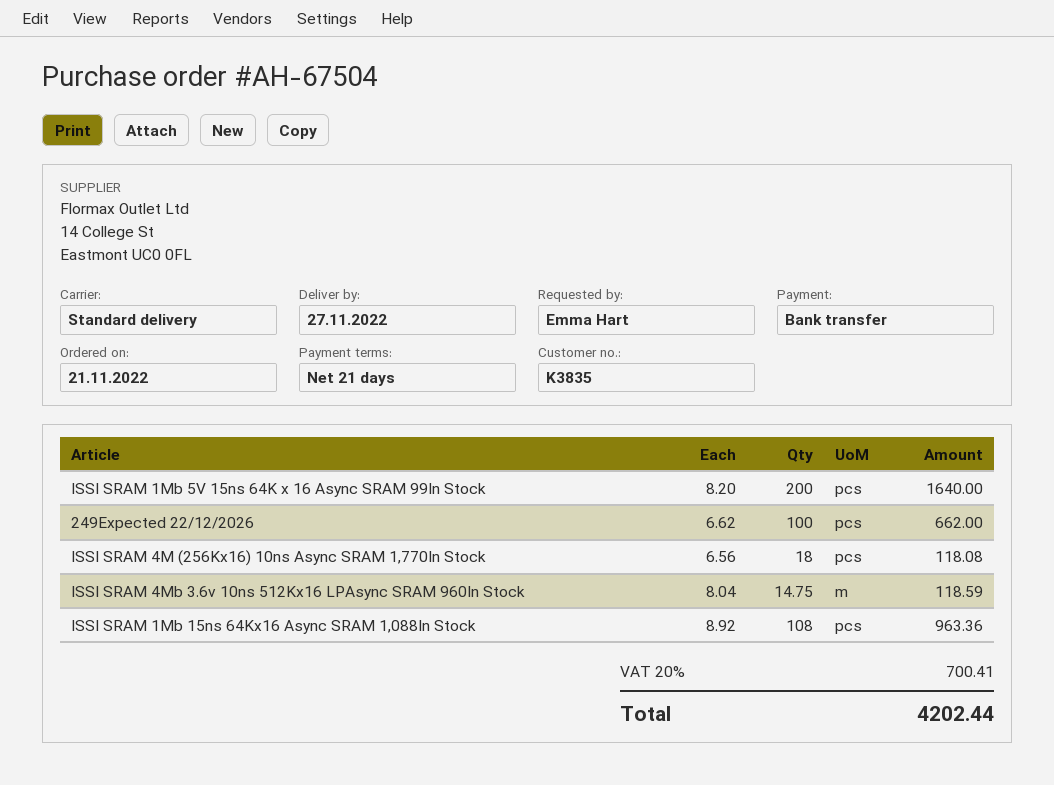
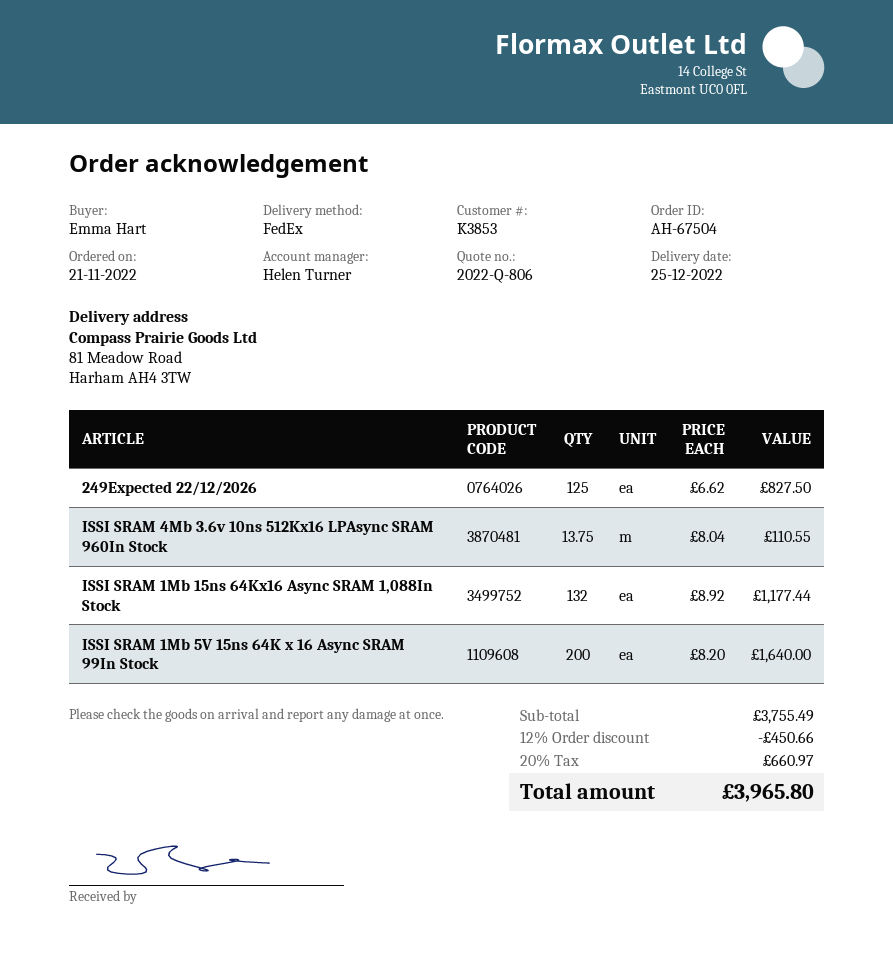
delivery date: 2022-11-27 -> 2022-12-25
customer number: K3835 -> K3853
shipping method: standard -> FedEx
249Expected 22/12/2026: 100 x 6.62 = 662.00 -> 125 x 6.62 = 827.50
ISSI SRAM 4M (256Kx16) 10ns Async SRAM 1,770In Stock: 18 x 6.56 = 118.08 -> none
ISSI SRAM 4Mb 3.6v 10ns 512Kx16 LPAsync SRAM 960In Stock: 14.75 x 8.04 = 118.59 -> 13.75 x 8.04 = 110.55
ISSI SRAM 1Mb 15ns 64Kx16 Async SRAM 1,088In Stock: 108 x 8.92 = 963.36 -> 132 x 8.92 = 1177.44
discount: none -> 12% = 450.66
tax: 20% = 700.41 -> 20% = 660.97
total: 4202.44 -> 3965.80

